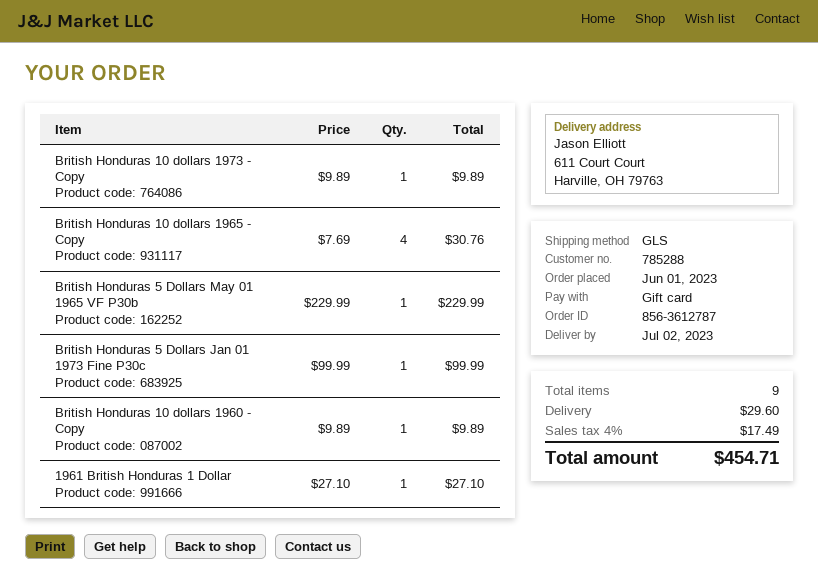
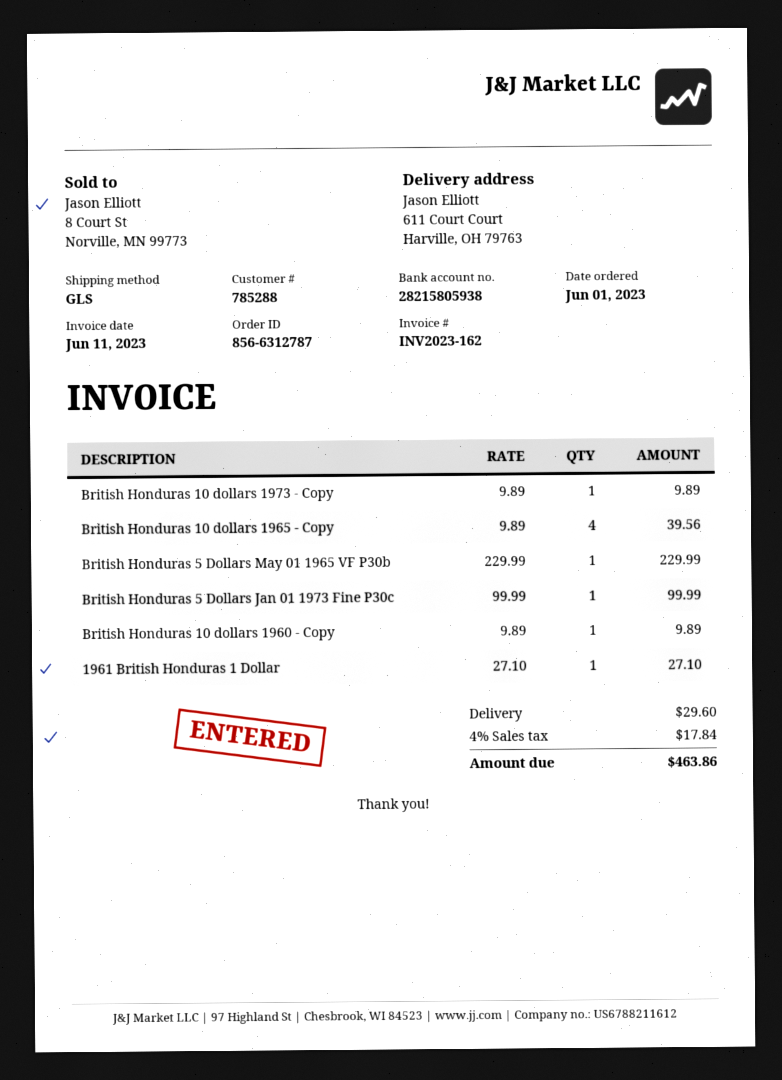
order number: 856-3612787 -> 856-6312787
British Honduras 10 dollars 1965 - Copy: 4 x 7.69 = 30.76 -> 4 x 9.89 = 39.56
tax: 4% = 17.49 -> 4% = 17.84
total: 454.71 -> 463.86

